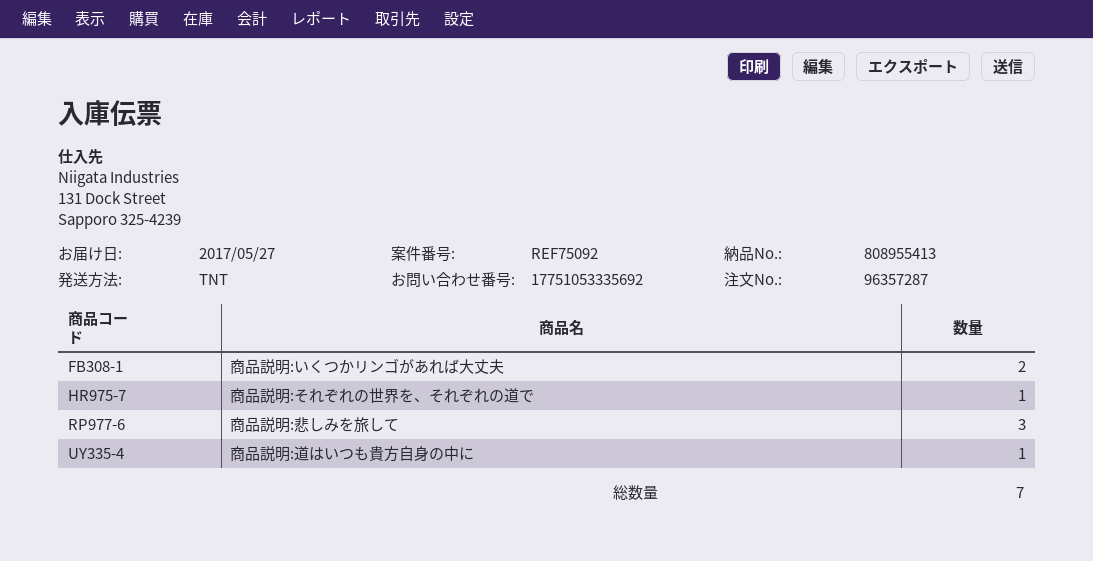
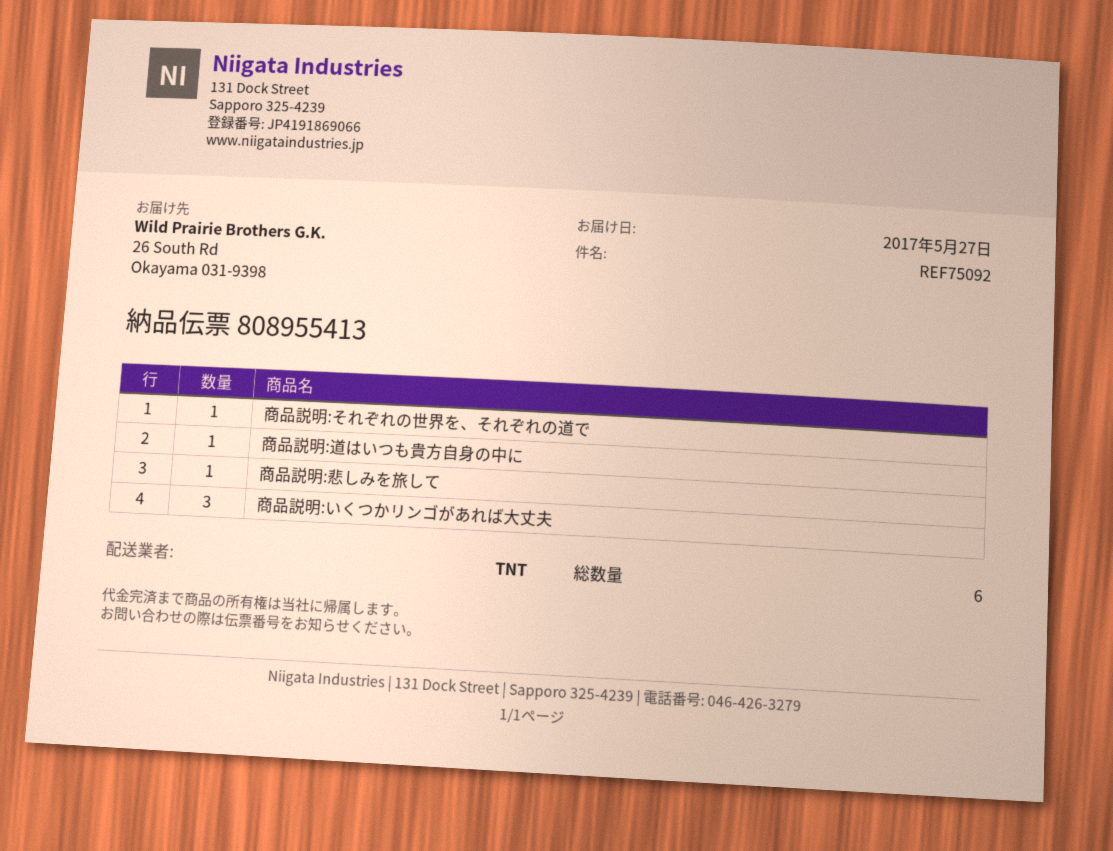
商品説明:いくつかリンゴがあれば大丈夫: 2 -> 3
商品説明:悲しみを旅して: 3 -> 1
total quantity: 7 -> 6

